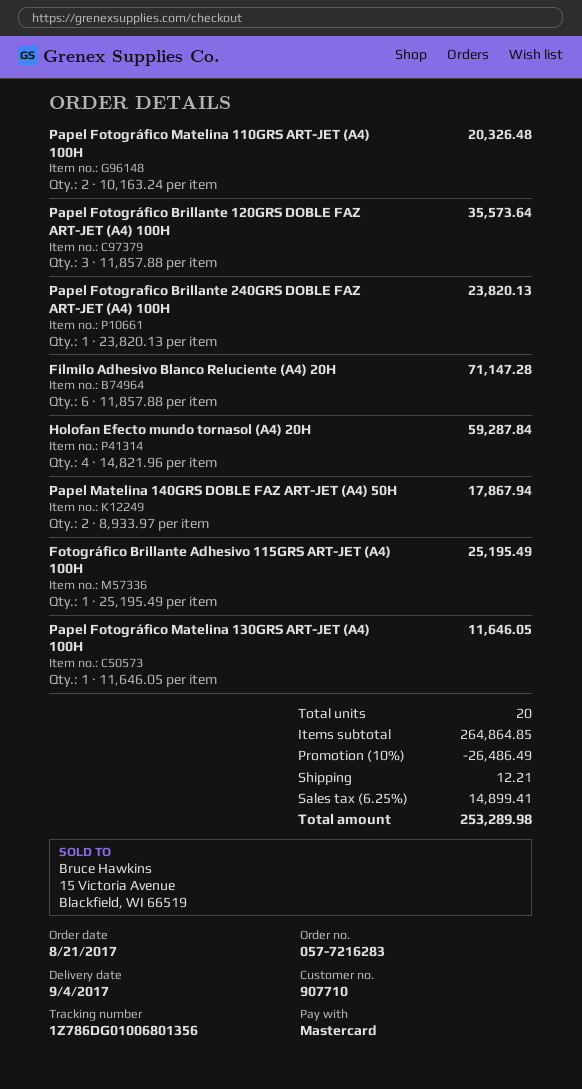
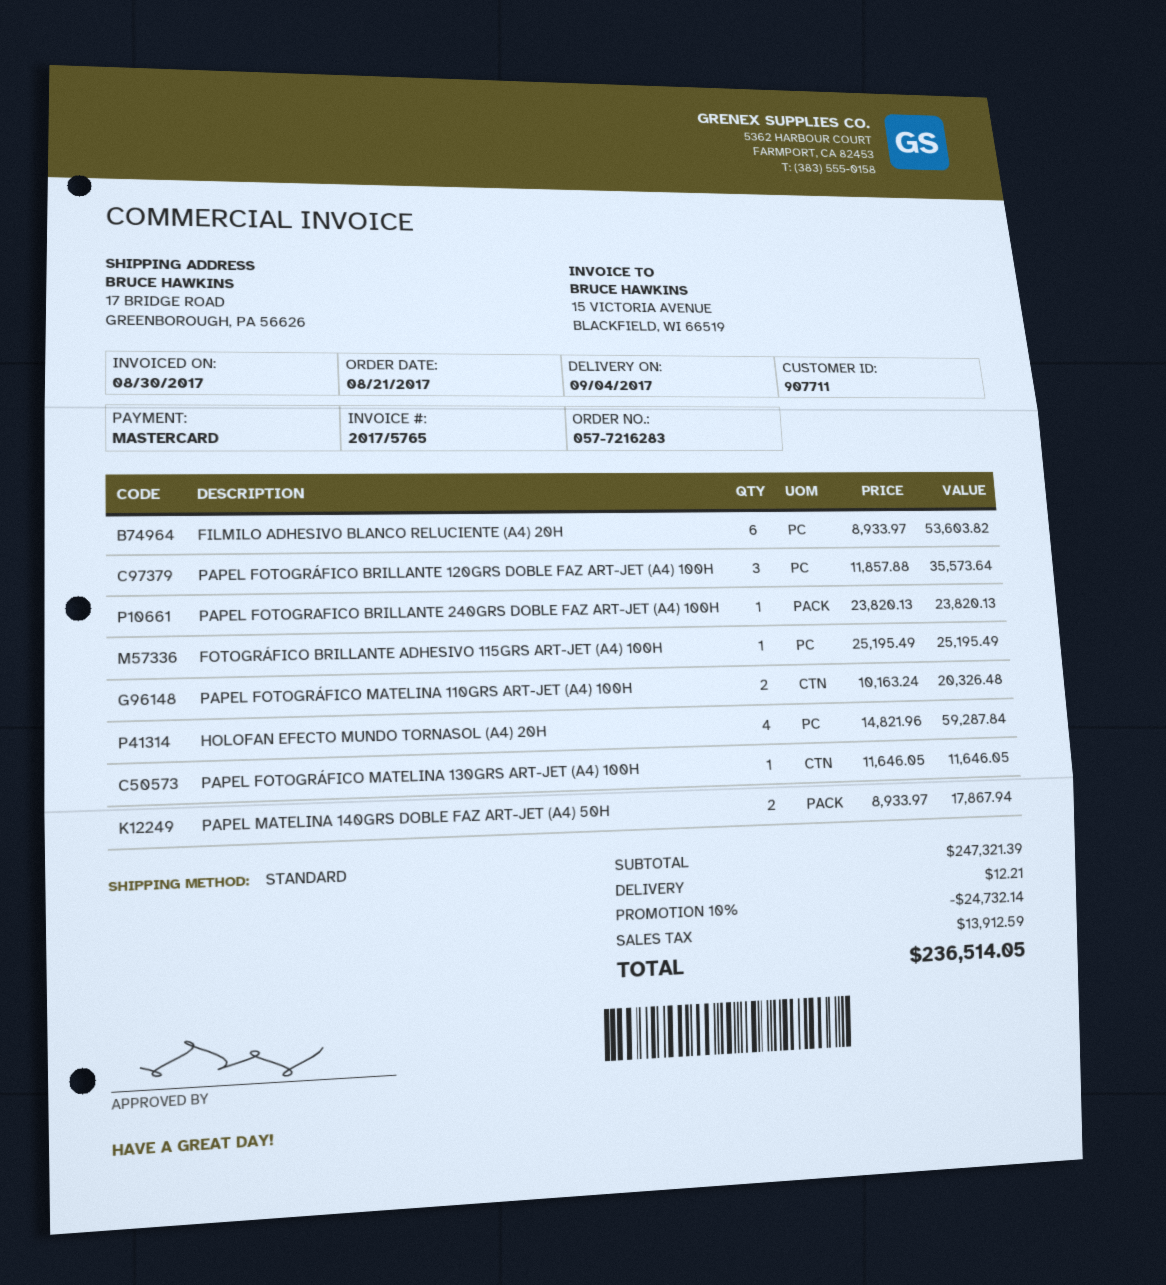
customer number: 907710 -> 907711
Filmilo Adhesivo Blanco Reluciente (A4) 20H: 6 x 11857.88 = 71147.28 -> 6 x 8933.97 = 53603.82
subtotal: 264864.85 -> 247321.39
discount: 10% = 26486.49 -> 10% = 24732.14
tax: 14899.41 -> 13912.59
total: 253289.98 -> 236514.05

